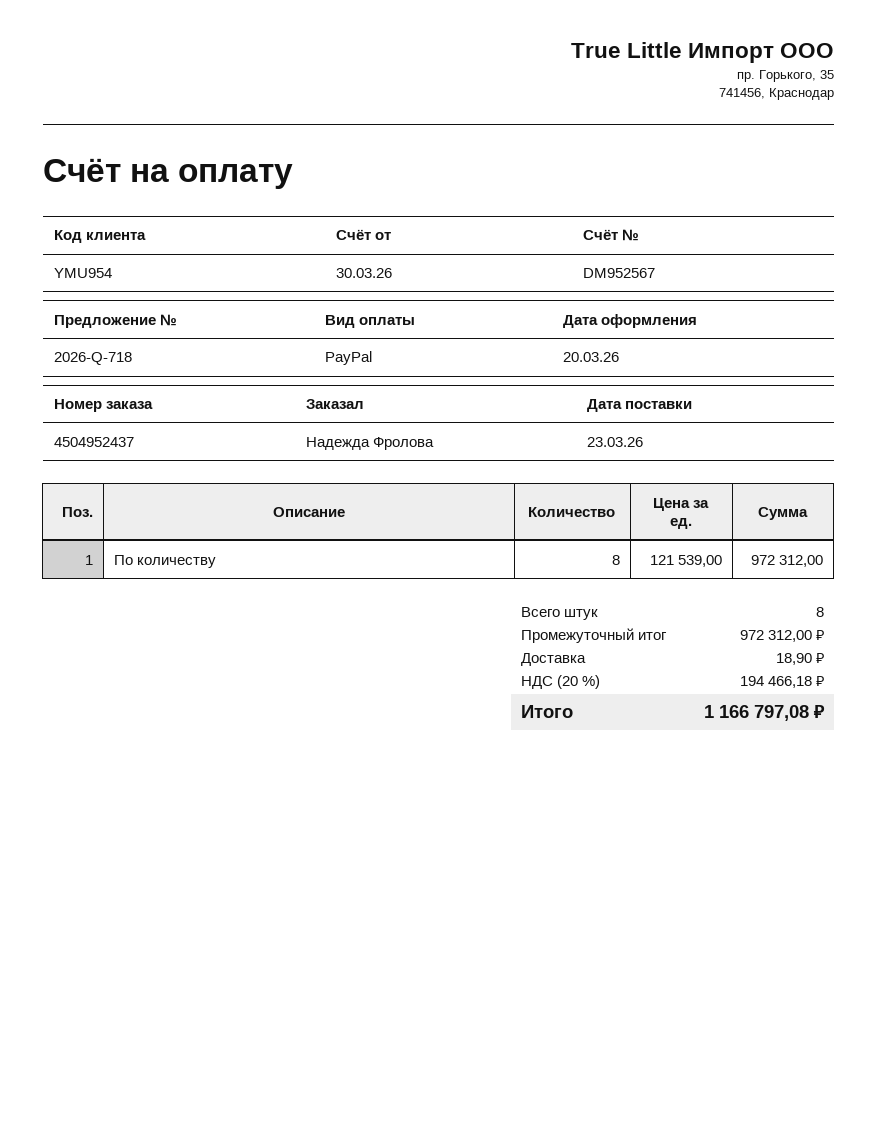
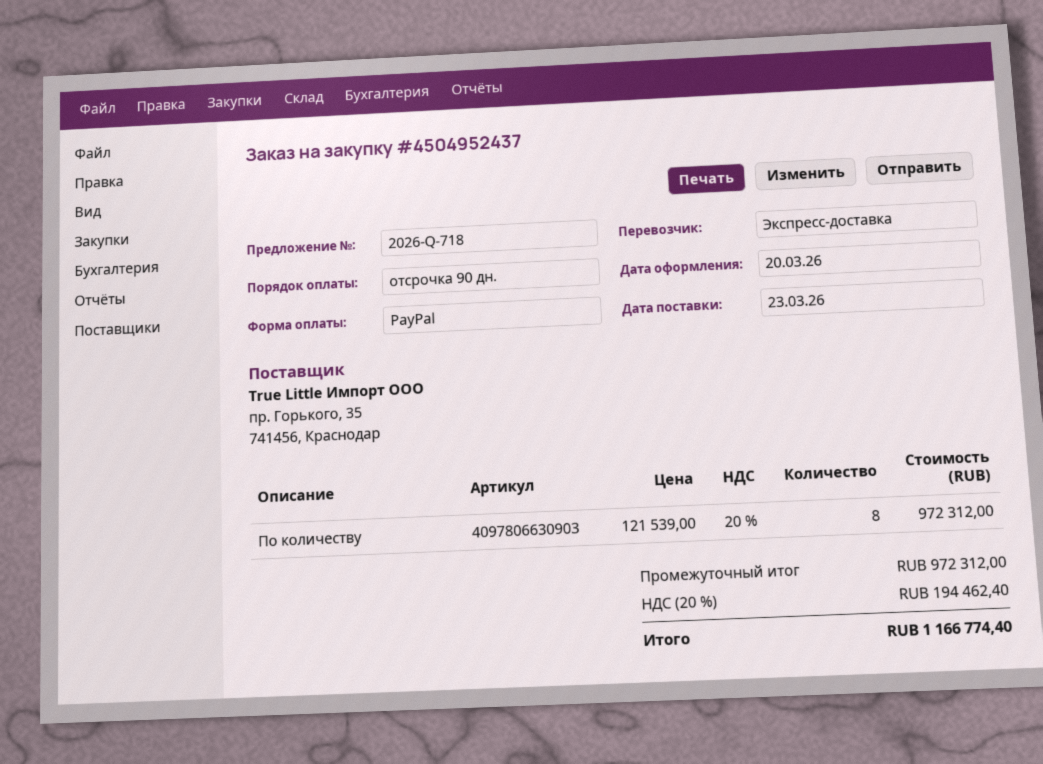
shipping: 18.90 -> none
tax: 20% = 194466.18 -> 20% = 194462.40
total: 1166797.08 -> 1166774.40

